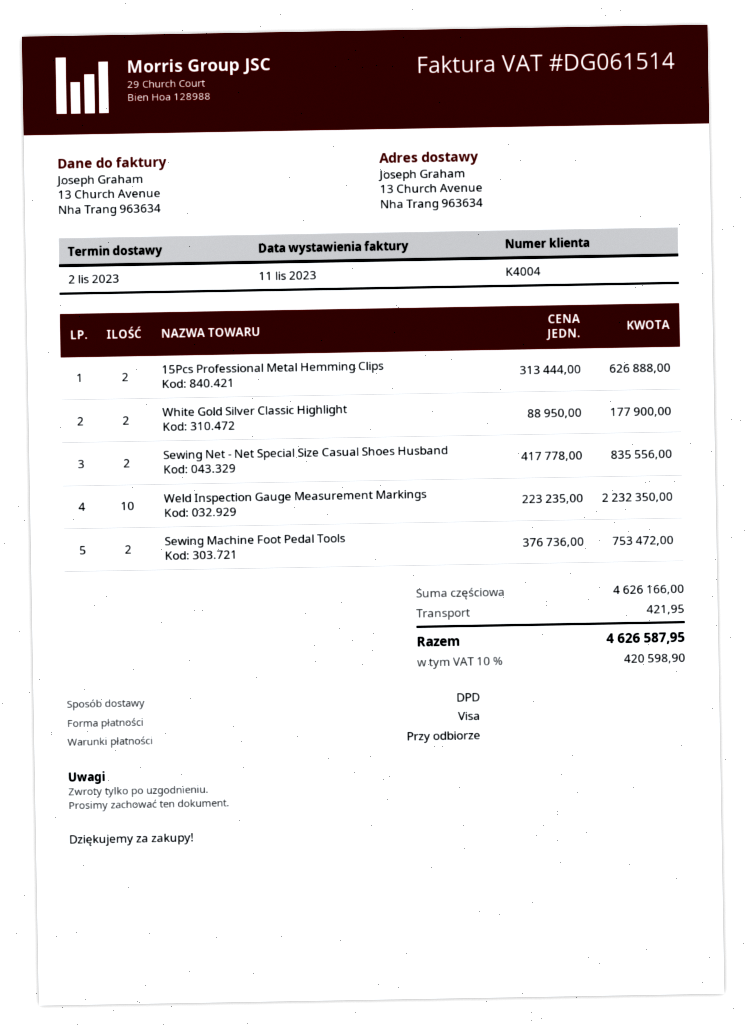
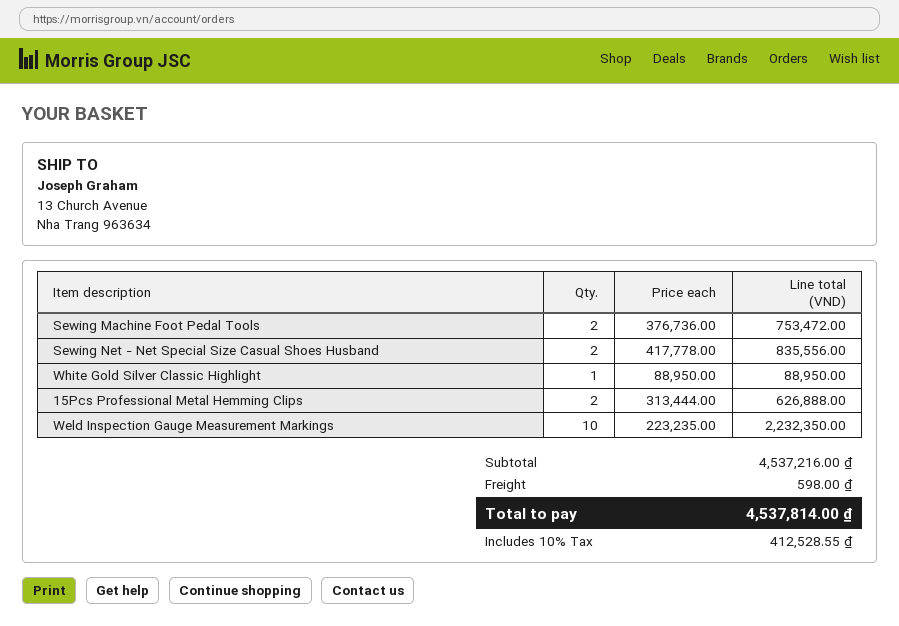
White Gold Silver Classic Highlight: 2 x 88950.00 = 177900.00 -> 1 x 88950.00 = 88950.00
subtotal: 4626166.00 -> 4537216.00
shipping: 421.95 -> 598.00
tax: 10% = 420598.90 -> 10% = 412528.55
total: 4626587.95 -> 4537814.00

